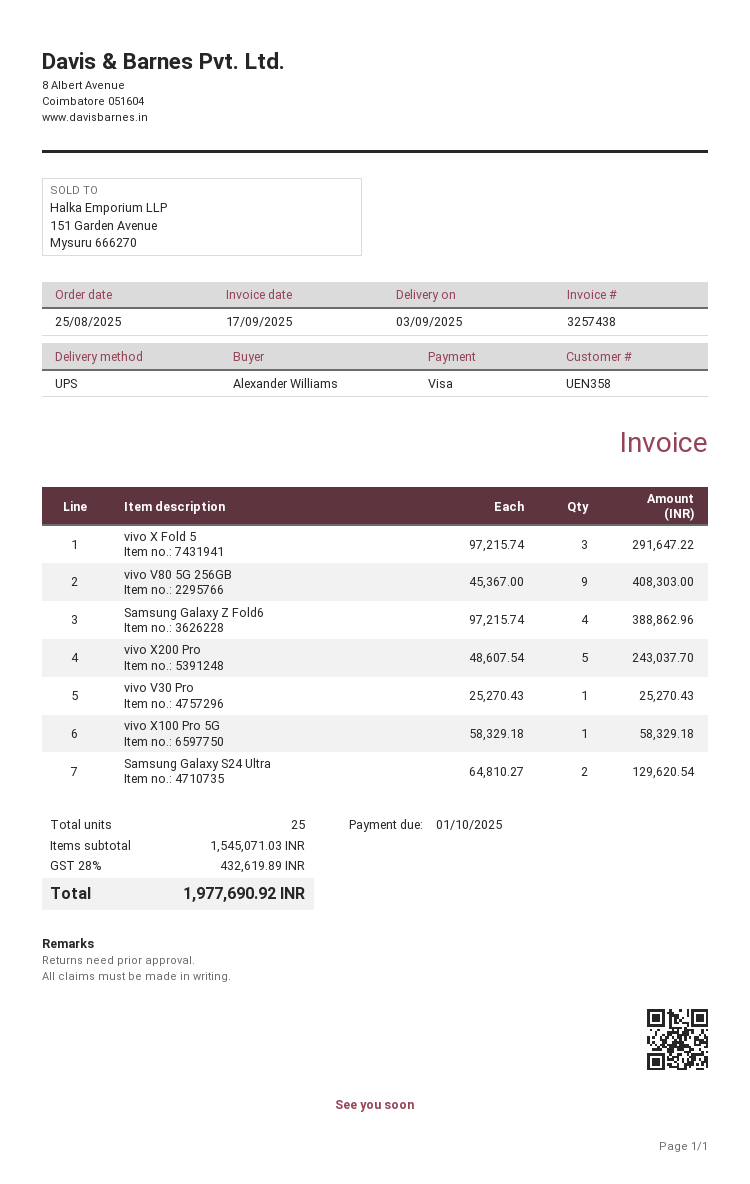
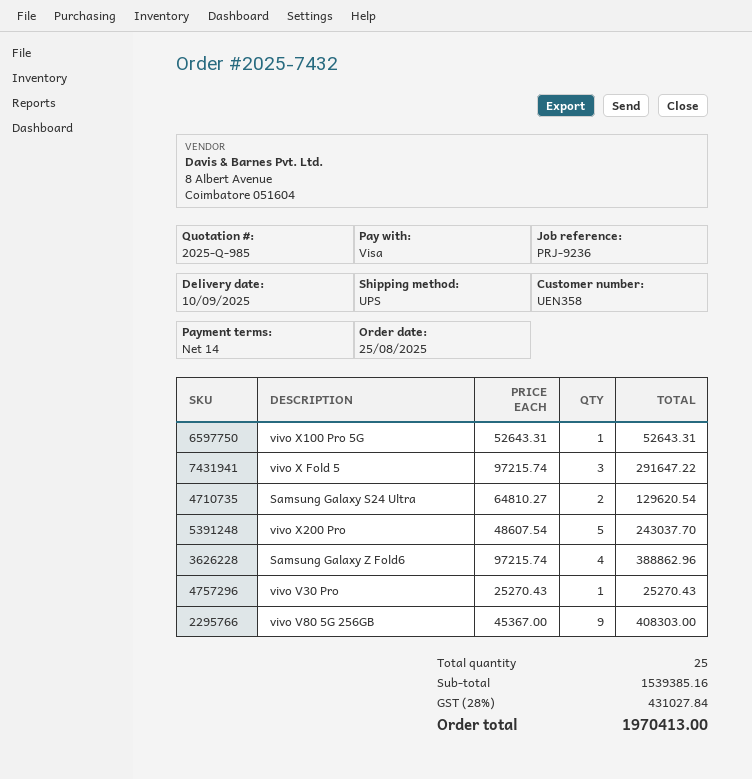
delivery date: 2025-09-03 -> 2025-09-10
vivo X100 Pro 5G: 1 x 58329.18 = 58329.18 -> 1 x 52643.31 = 52643.31
subtotal: 1545071.03 -> 1539385.16
tax: 28% = 432619.89 -> 28% = 431027.84
total: 1977690.92 -> 1970413.00

